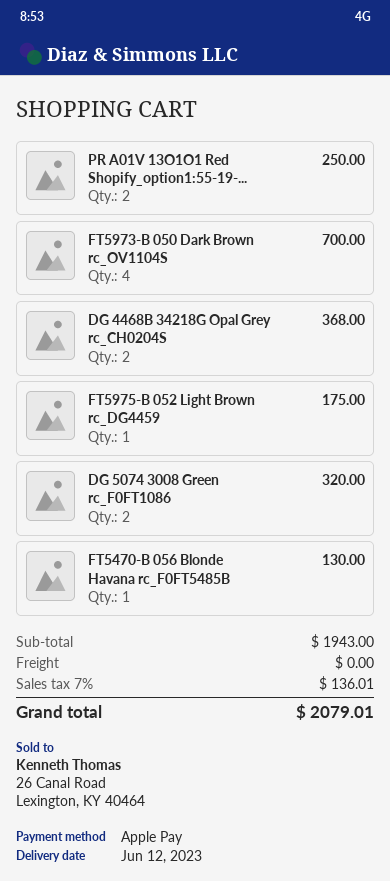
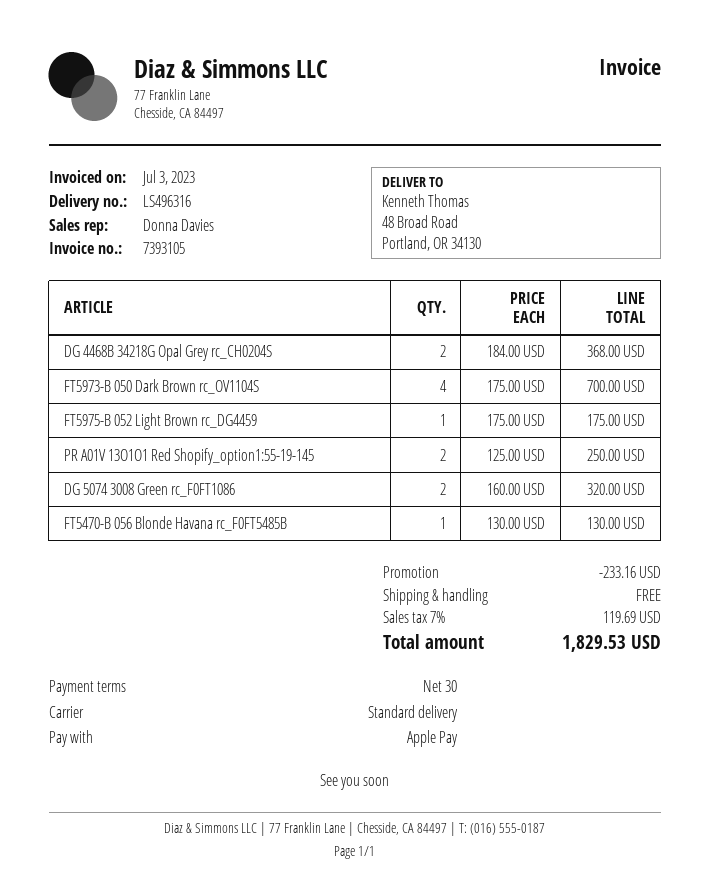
discount: none -> 233.16
tax: 7% = 136.01 -> 7% = 119.69
total: 2079.01 -> 1829.53

